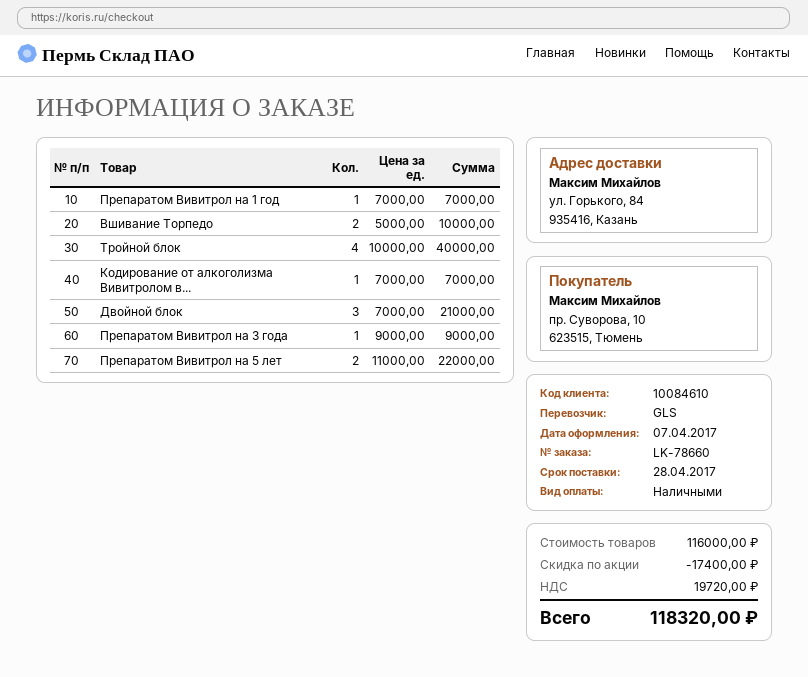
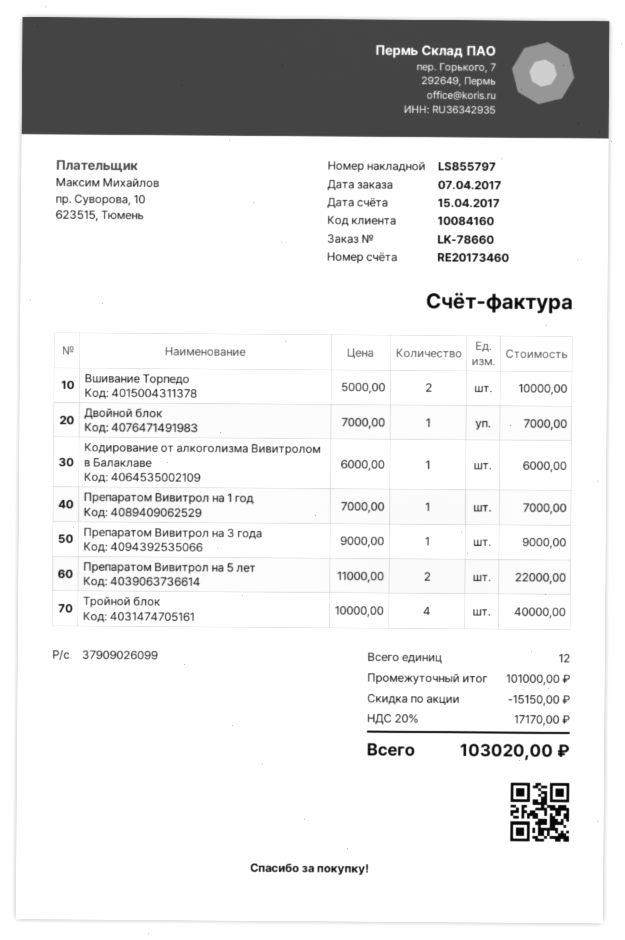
customer number: 10084610 -> 10084160
Кодирование от алкоголизма Вивитролом в...: 1 x 7000.00 = 7000.00 -> 1 x 6000.00 = 6000.00
Двойной блок: 3 x 7000.00 = 21000.00 -> 1 x 7000.00 = 7000.00
subtotal: 116000.00 -> 101000.00
discount: 17400.00 -> 15150.00
tax: 19720.00 -> 17170.00
total: 118320.00 -> 103020.00

